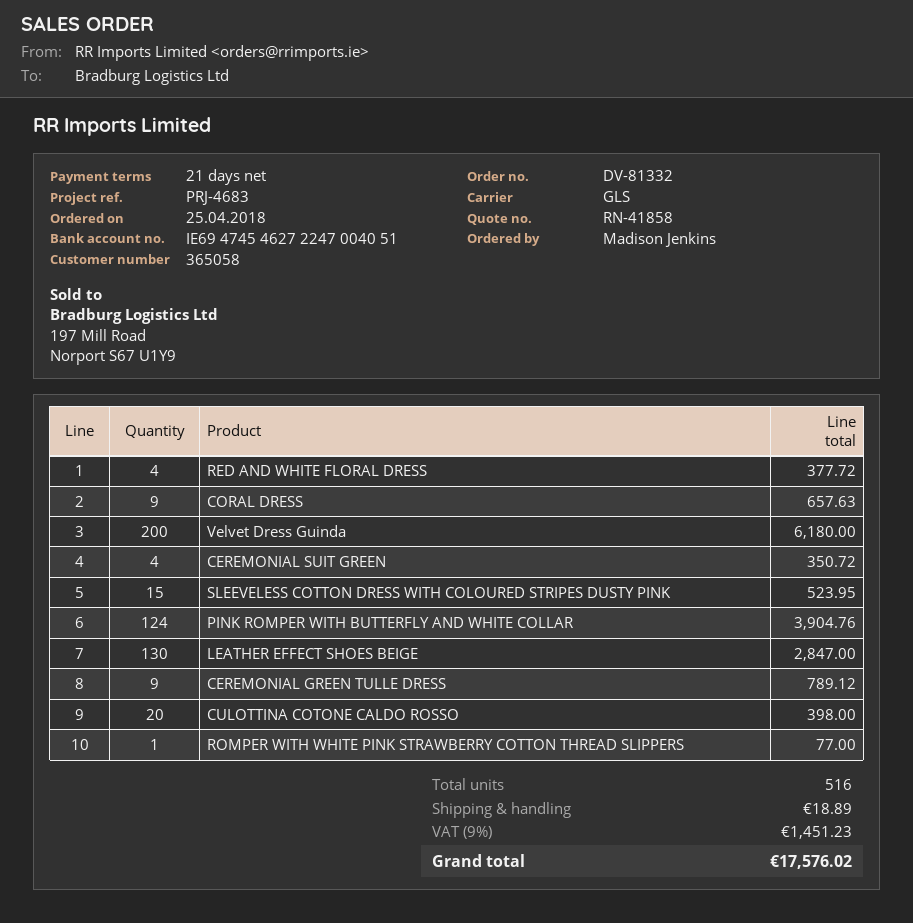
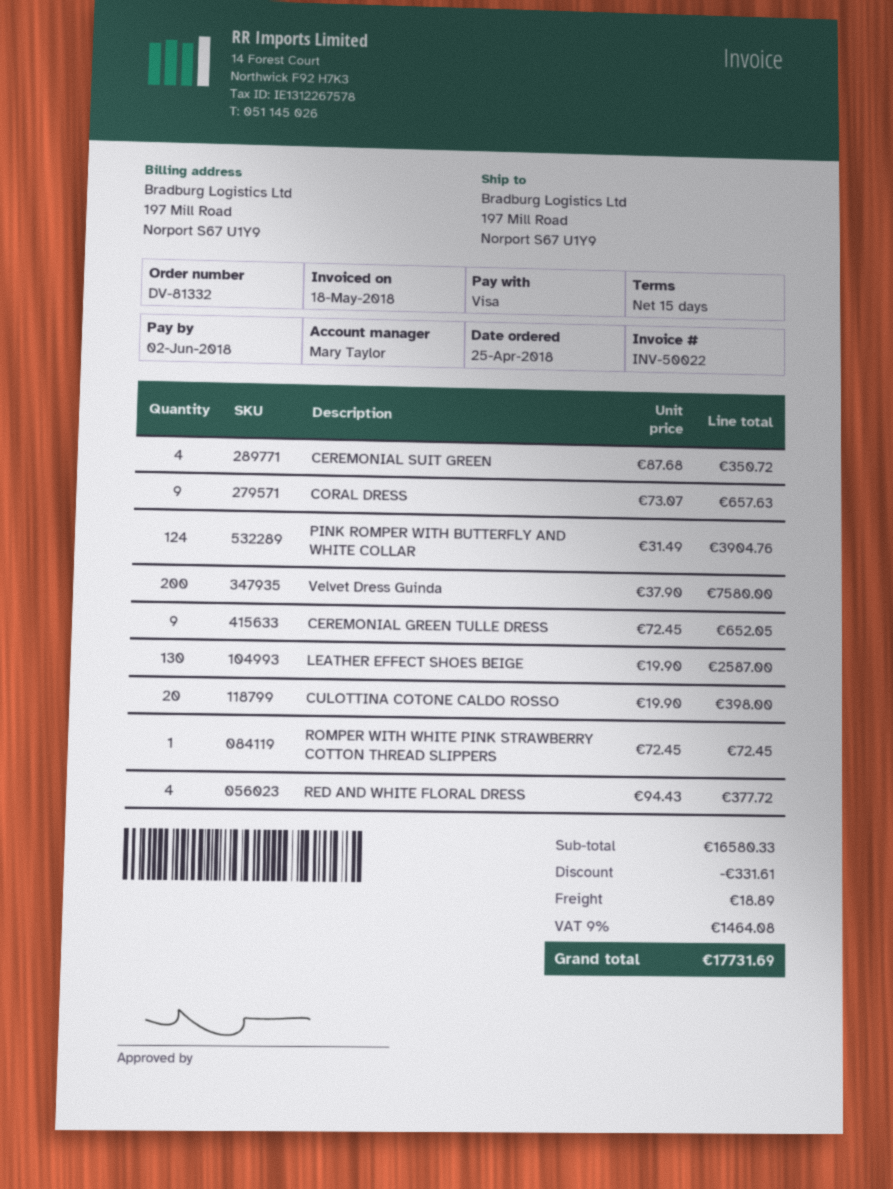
payment terms: 21 days -> 15 days
Velvet Dress Guinda: 200 for 6180.00 -> 200 for 7580.00
SLEEVELESS COTTON DRESS WITH COLOURED STRIPES DUSTY PINK: 15 for 523.95 -> none
LEATHER EFFECT SHOES BEIGE: 130 for 2847.00 -> 130 for 2587.00
CEREMONIAL GREEN TULLE DRESS: 9 for 789.12 -> 9 for 652.05
ROMPER WITH WHITE PINK STRAWBERRY COTTON THREAD SLIPPERS: 1 for 77.00 -> 1 for 72.45
discount: none -> 331.61
tax: 9% = 1451.23 -> 9% = 1464.08
total: 17576.02 -> 17731.69

